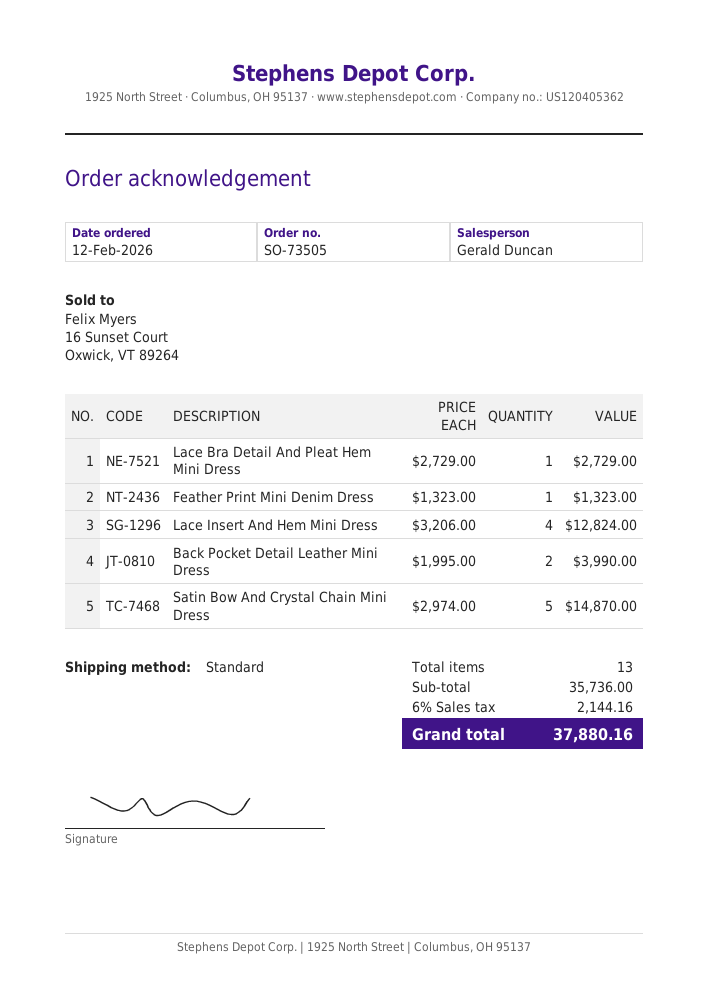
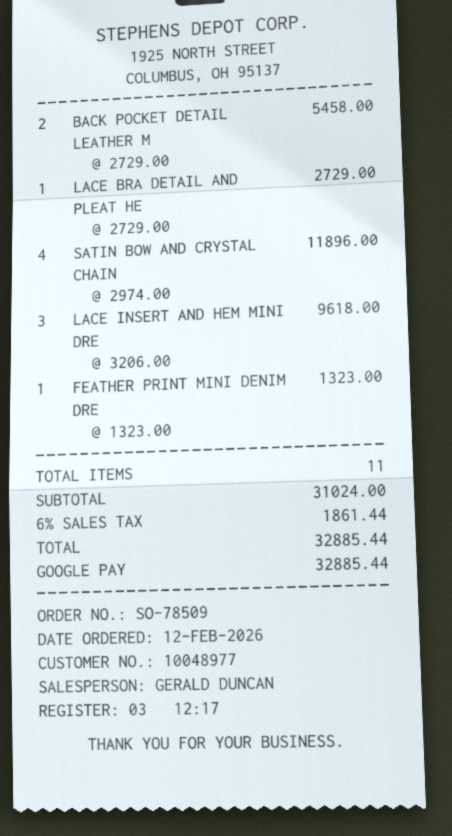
order number: SO-73505 -> SO-78509
Lace Insert And Hem Mini Dress: 4 x 3206.00 = 12824.00 -> 3 x 3206.00 = 9618.00
Back Pocket Detail Leather Mini Dress: 2 x 1995.00 = 3990.00 -> 2 x 2729.00 = 5458.00
Satin Bow And Crystal Chain Mini Dress: 5 x 2974.00 = 14870.00 -> 4 x 2974.00 = 11896.00
total quantity: 13 -> 11
subtotal: 35736.00 -> 31024.00
tax: 6% = 2144.16 -> 6% = 1861.44
total: 37880.16 -> 32885.44

